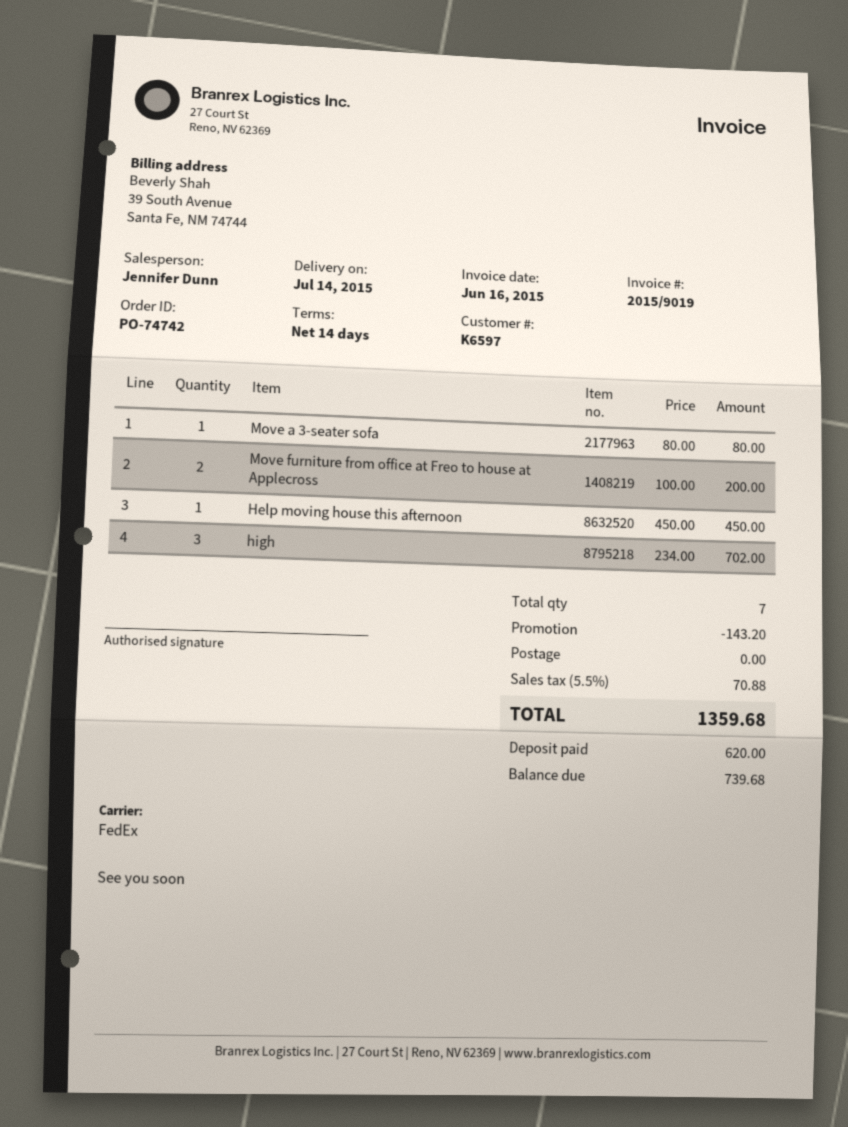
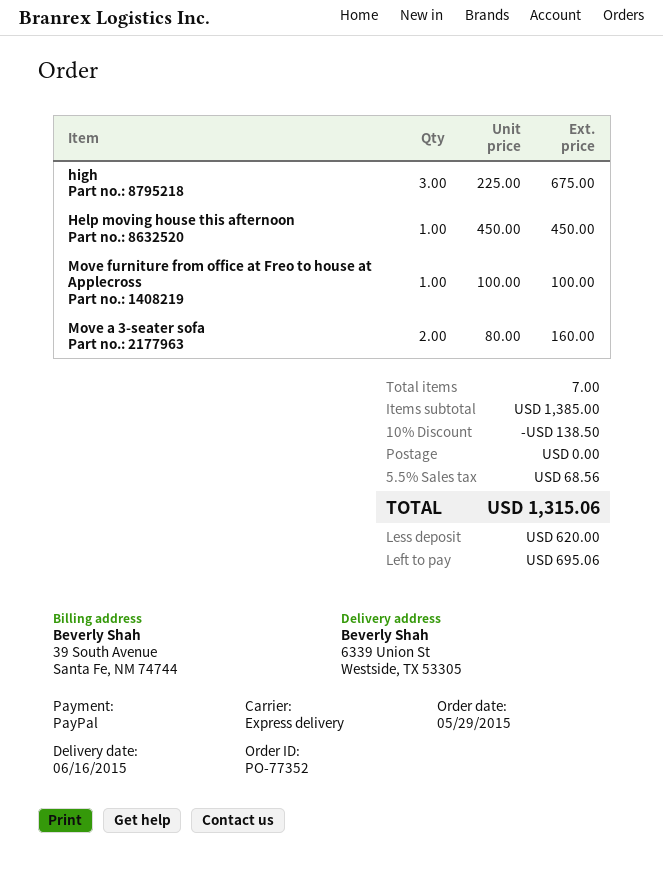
order number: PO-74742 -> PO-77352
delivery date: 2015-07-14 -> 2015-06-16
shipping method: FedEx -> express
Move a 3-seater sofa: 1 x 80.00 = 80.00 -> 2 x 80.00 = 160.00
Move furniture from office at Freo to house at Applecross: 2 x 100.00 = 200.00 -> 1 x 100.00 = 100.00
high: 3 x 234.00 = 702.00 -> 3 x 225.00 = 675.00
discount: 143.20 -> 138.50
tax: 5.5% = 70.88 -> 5.5% = 68.56
total: 1359.68 -> 1315.06
balance: 739.68 -> 695.06

